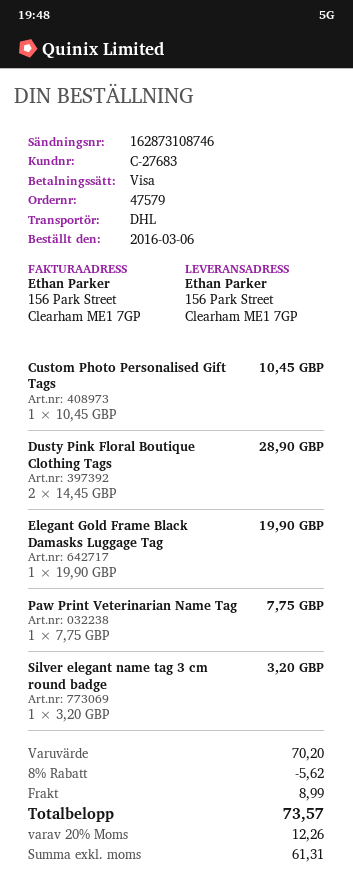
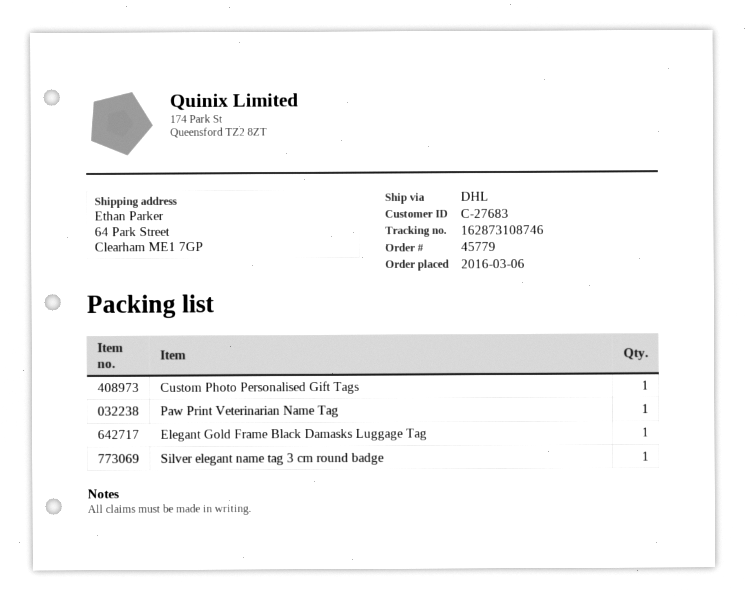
order number: 47579 -> 45779
ship to: 156 Park Street, Clearham ME1 7GP -> 64 Park Street, Clearham ME1 7GP
Dusty Pink Floral Boutique Clothing Tags: 2 -> none

